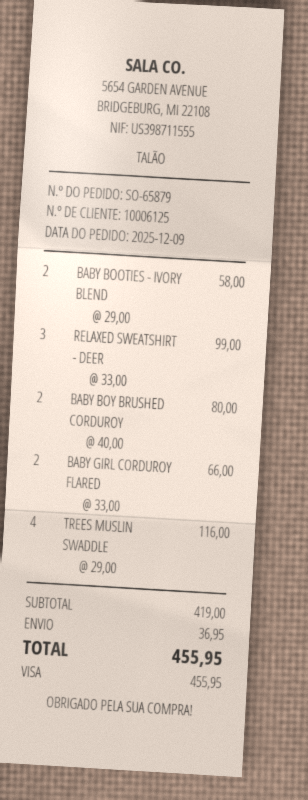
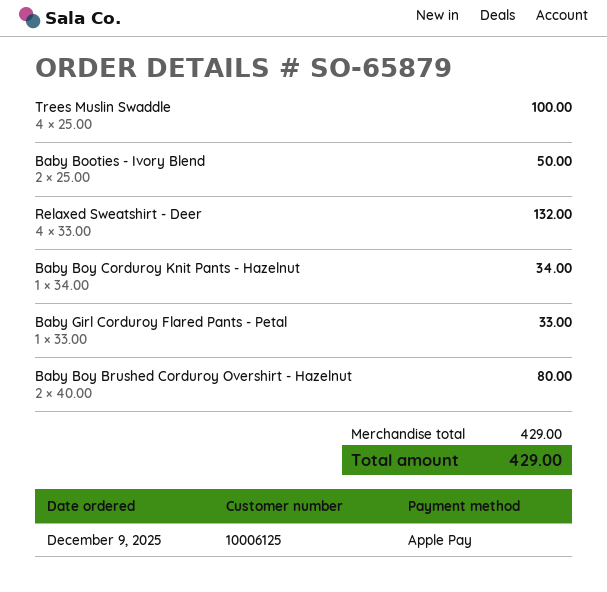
payment method: Visa -> Apple Pay
BABY BOOTIES - IVORY BLEND: 2 x 29.00 = 58.00 -> 2 x 25.00 = 50.00
RELAXED SWEATSHIRT - DEER: 3 x 33.00 = 99.00 -> 4 x 33.00 = 132.00
BABY GIRL CORDUROY FLARED: 2 x 33.00 = 66.00 -> 1 x 33.00 = 33.00
TREES MUSLIN SWADDLE: 4 x 29.00 = 116.00 -> 4 x 25.00 = 100.00
Baby Boy Corduroy Knit Pants - Hazelnut: none -> 1 x 34.00 = 34.00
subtotal: 419.00 -> 429.00
shipping: 36.95 -> none
total: 455.95 -> 429.00

